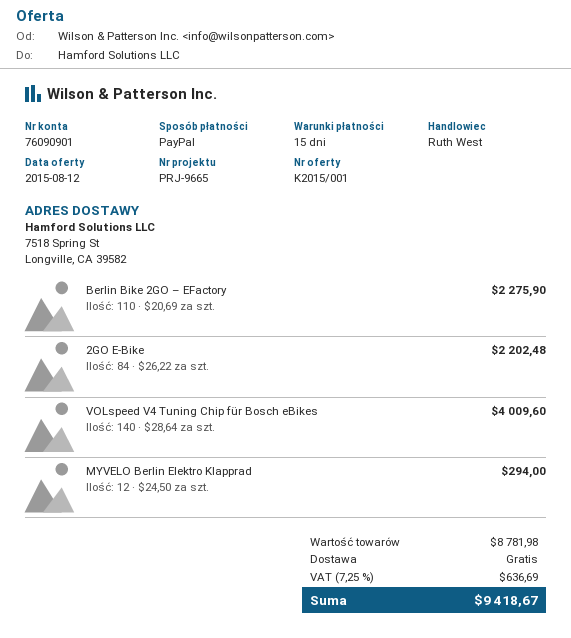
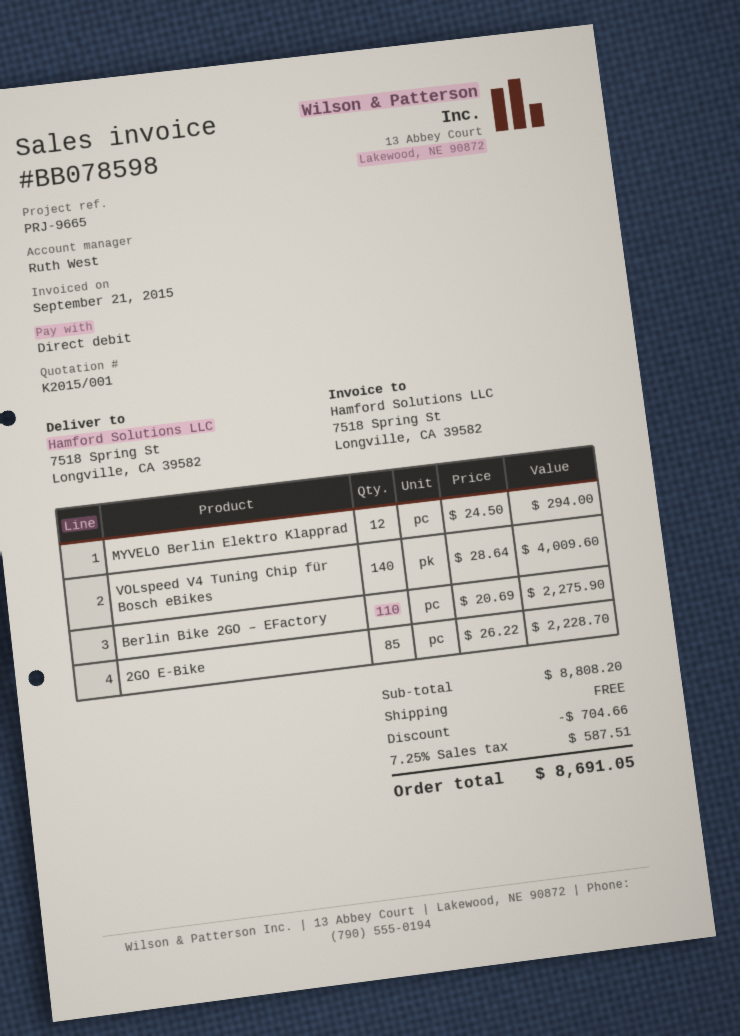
payment method: PayPal -> direct debit
2GO E-Bike: 84 x 26.22 = 2202.48 -> 85 x 26.22 = 2228.70
subtotal: 8781.98 -> 8808.20
discount: none -> 704.66
tax: 7.25% = 636.69 -> 7.25% = 587.51
total: 9418.67 -> 8691.05

